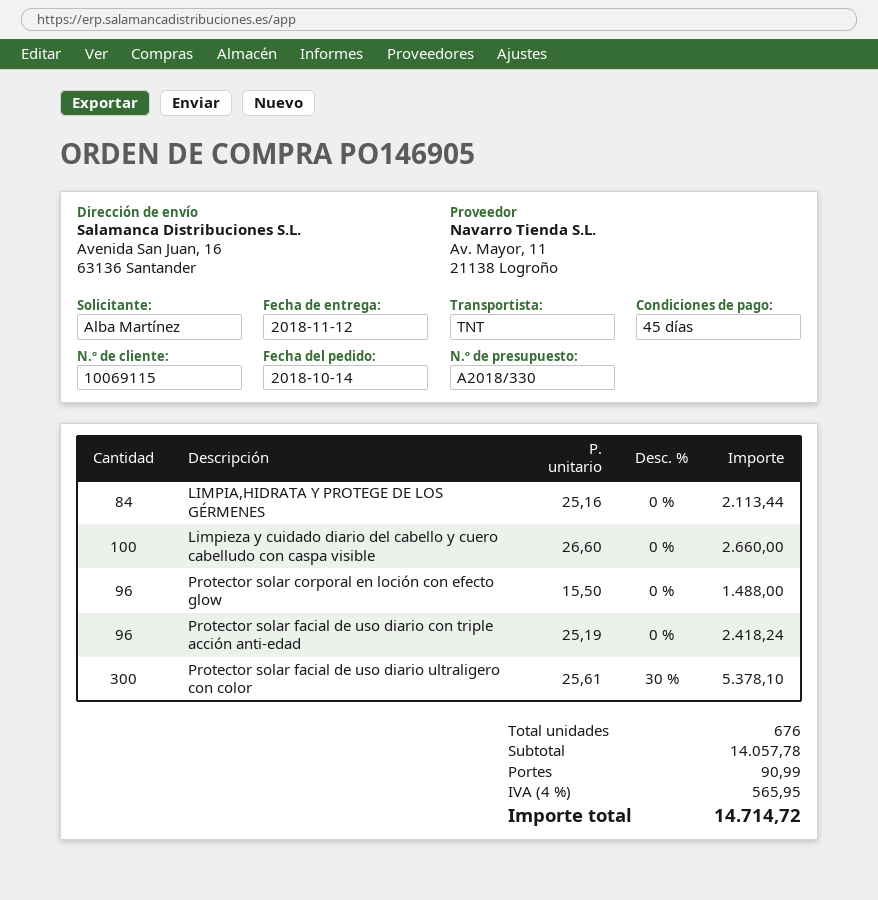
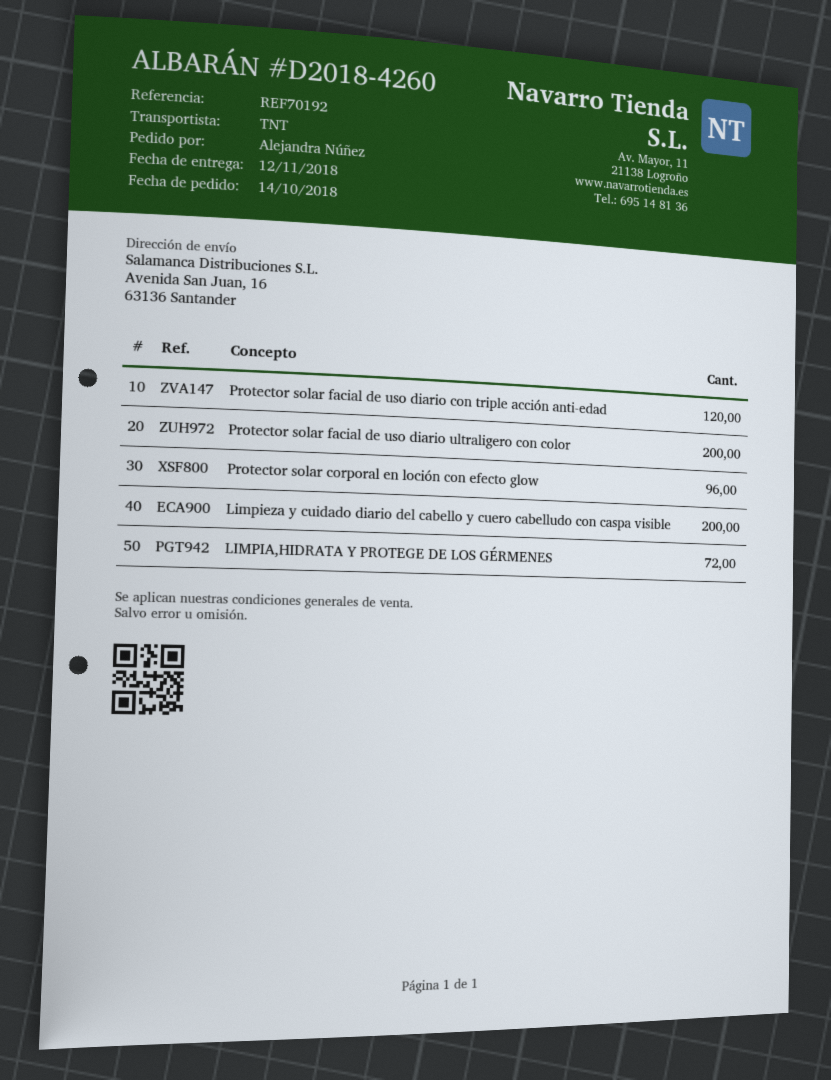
ordered by: Alba Martínez -> Alejandra Núñez
LIMPIA,HIDRATA Y PROTEGE DE LOS GÉRMENES: 84 -> 72
Limpieza y cuidado diario del cabello y cuero cabelludo con caspa visible: 100 -> 200
Protector solar facial de uso diario con triple acción anti-edad: 96 -> 120
Protector solar facial de uso diario ultraligero con color: 300 -> 200

